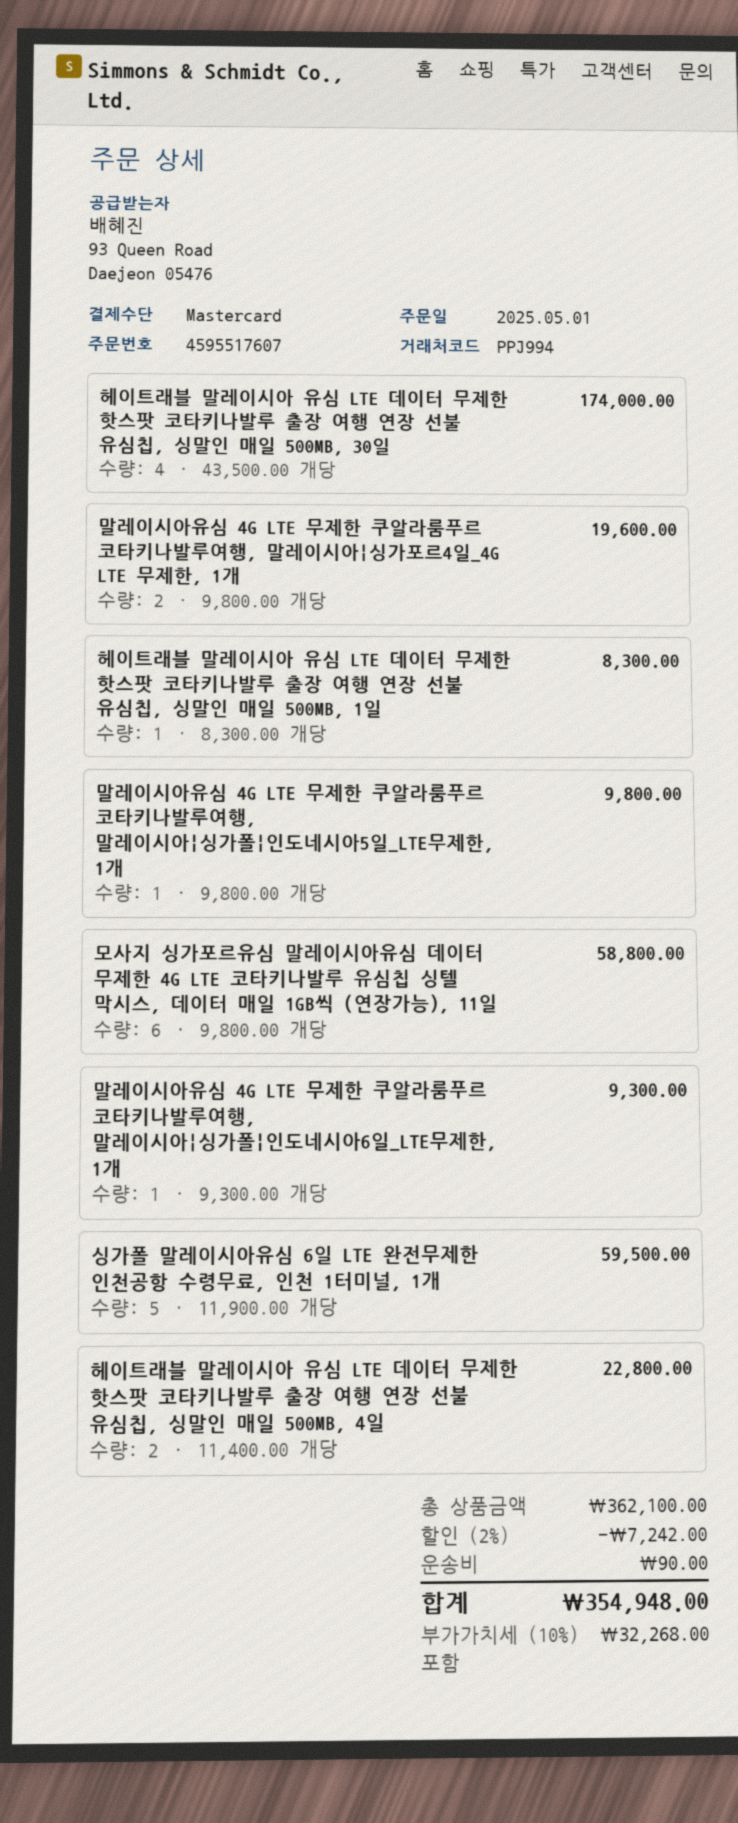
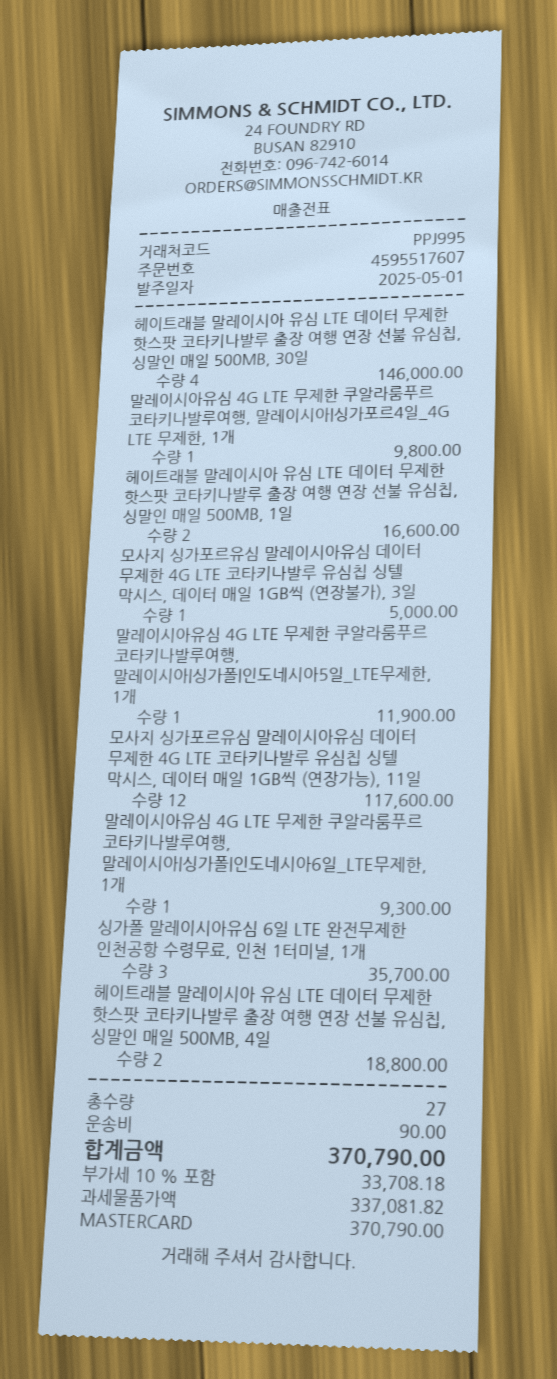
customer number: PPJ994 -> PPJ995
헤이트래블 말레이시아 유심 LTE 데이터 무제한 핫스팟 코타키나발루 출장 여행 연장 선불 유심칩, 싱말인 매일 500MB, 30일: 4 for 174000.00 -> 4 for 146000.00
말레이시아유심 4G LTE 무제한 쿠알라룸푸르 코타키나발루여행, 말레이시아|싱가포르4일_4G LTE 무제한, 1개: 2 for 19600.00 -> 1 for 9800.00
헤이트래블 말레이시아 유심 LTE 데이터 무제한 핫스팟 코타키나발루 출장 여행 연장 선불 유심칩, 싱말인 매일 500MB, 1일: 1 for 8300.00 -> 2 for 16600.00
말레이시아유심 4G LTE 무제한 쿠알라룸푸르 코타키나발루여행, 말레이시아|싱가폴|인도네시아5일_LTE무제한, 1개: 1 for 9800.00 -> 1 for 11900.00
모사지 싱가포르유심 말레이시아유심 데이터 무제한 4G LTE 코타키나발루 유심칩 싱텔 막시스, 데이터 매일 1GB씩 (연장가능), 11일: 6 for 58800.00 -> 12 for 117600.00
싱가폴 말레이시아유심 6일 LTE 완전무제한 인천공항 수령무료, 인천 1터미널, 1개: 5 for 59500.00 -> 3 for 35700.00
헤이트래블 말레이시아 유심 LTE 데이터 무제한 핫스팟 코타키나발루 출장 여행 연장 선불 유심칩, 싱말인 매일 500MB, 4일: 2 for 22800.00 -> 2 for 18800.00
모사지 싱가포르유심 말레이시아유심 데이터 무제한 4G LTE 코타키나발루 유심칩 싱텔 막시스, 데이터 매일 1GB씩 (연장불가), 3일: none -> 1 for 5000.00
discount: 2% = 7242.00 -> none
tax: 10% = 32268.00 -> 10% = 33708.18
total: 354948.00 -> 370790.00

